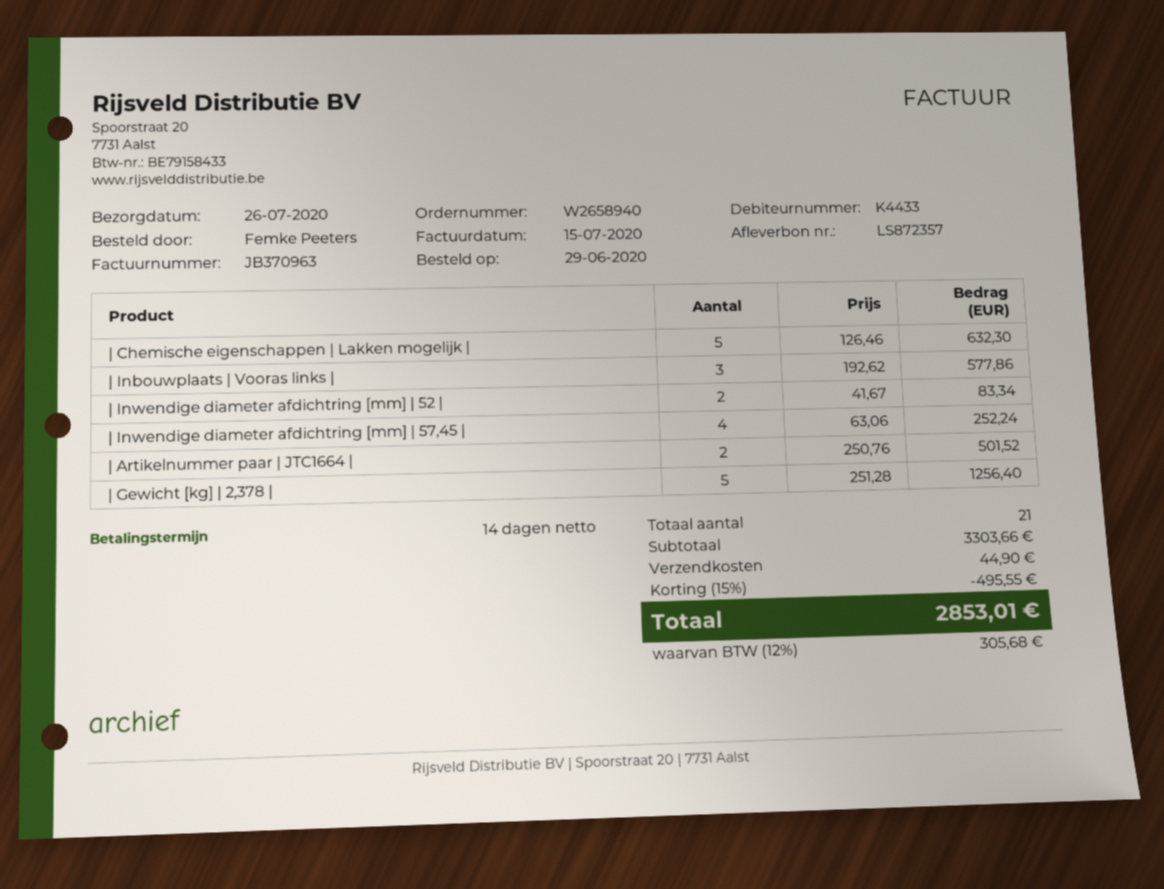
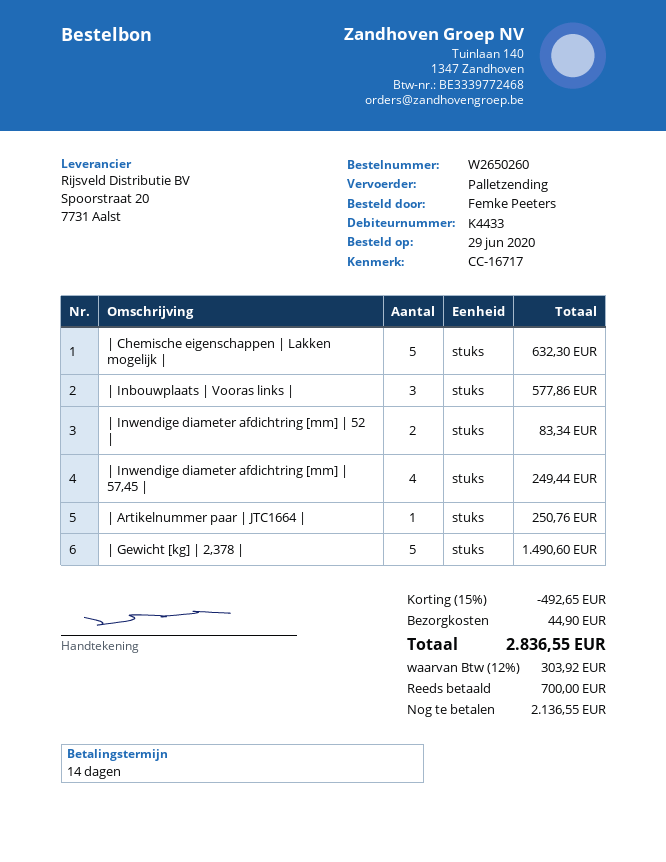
order number: W2658940 -> W2650260
| Inwendige diameter afdichtring [mm] | 57,45 |: 4 for 252.24 -> 4 for 249.44
| Artikelnummer paar | JTC1664 |: 2 for 501.52 -> 1 for 250.76
| Gewicht [kg] | 2,378 |: 5 for 1256.40 -> 5 for 1490.60
discount: 15% = 495.55 -> 15% = 492.65
tax: 12% = 305.68 -> 12% = 303.92
total: 2853.01 -> 2836.55

